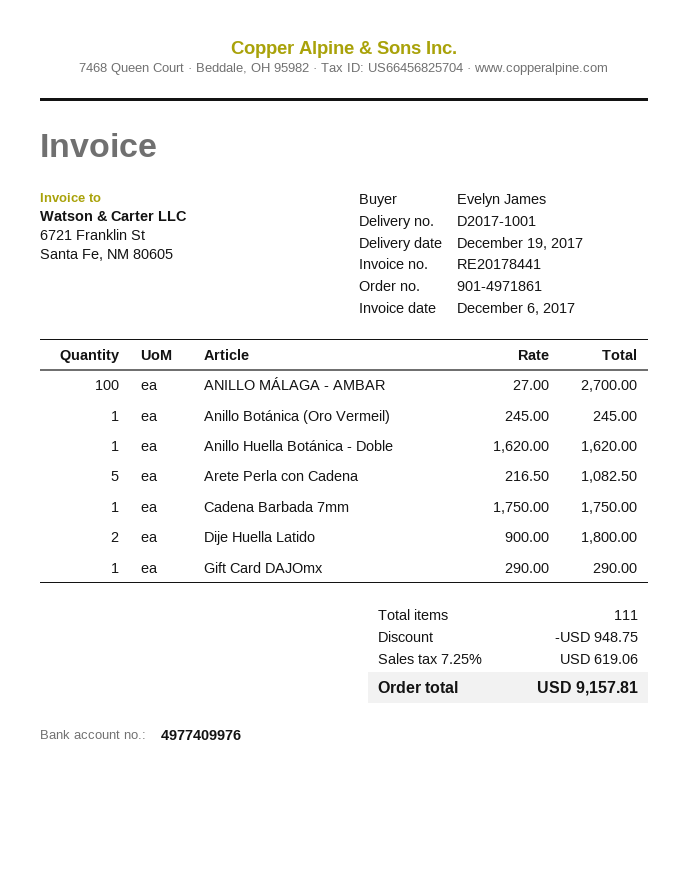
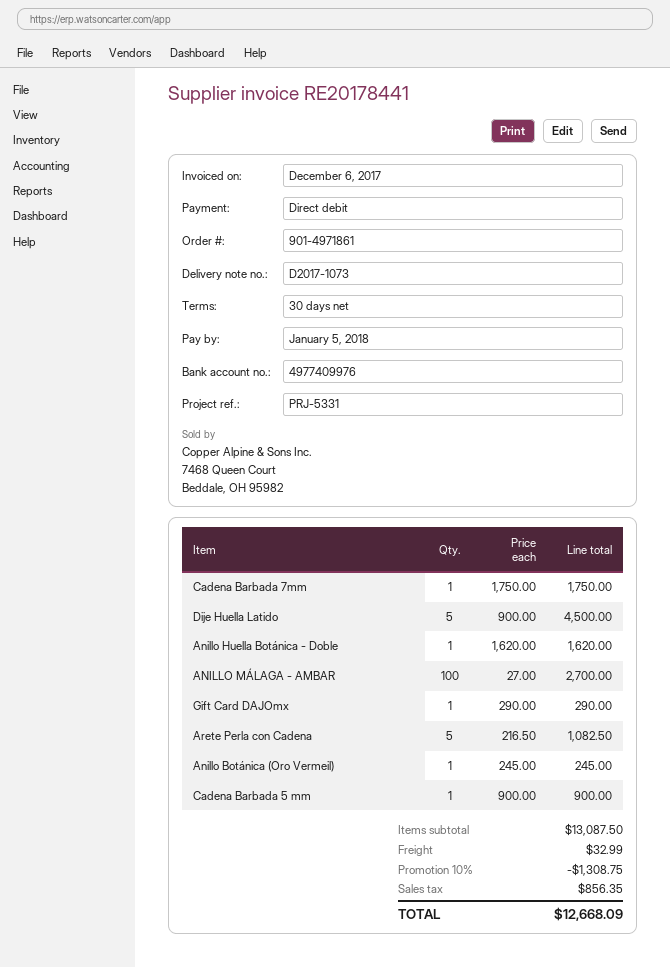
delivery note number: D2017-1001 -> D2017-1073
Dije Huella Latido: 2 x 900.00 = 1800.00 -> 5 x 900.00 = 4500.00
Cadena Barbada 5 mm: none -> 1 x 900.00 = 900.00
discount: 948.75 -> 1308.75
shipping: none -> 32.99
tax: 619.06 -> 856.35
total: 9157.81 -> 12668.09

